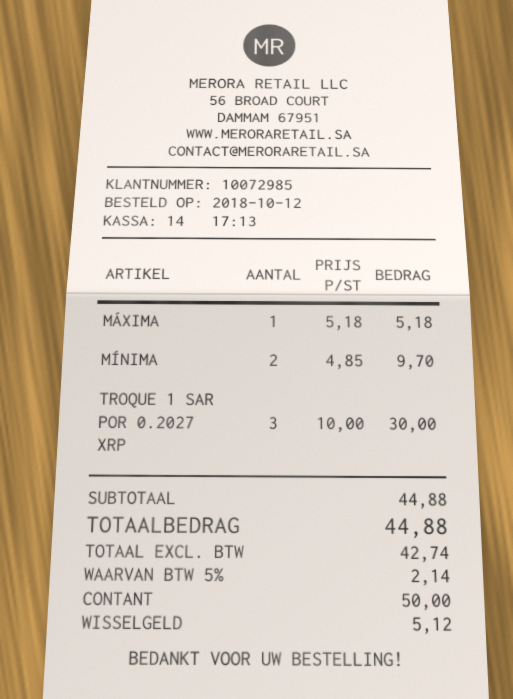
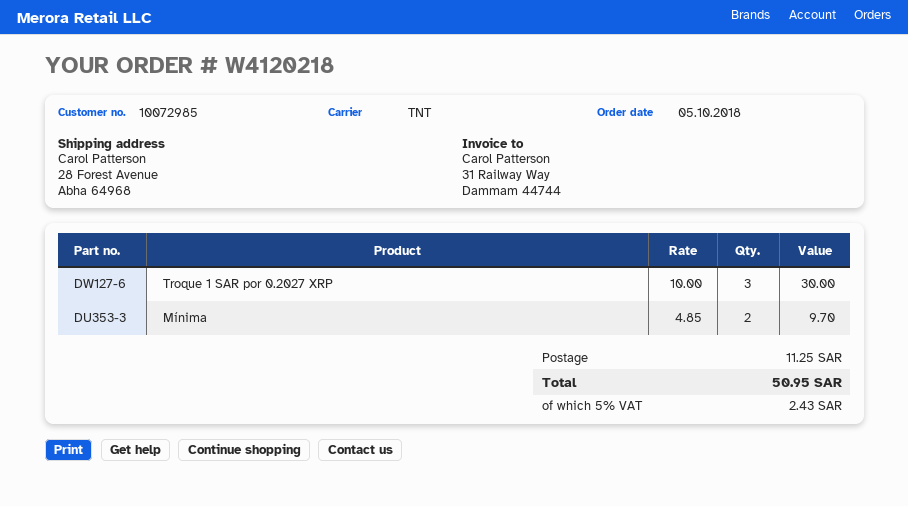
order date: 2018-10-12 -> 2018-10-05
MÁXIMA: 1 x 5.18 = 5.18 -> none
shipping: none -> 11.25
tax: 5% = 2.14 -> 5% = 2.43
total: 44.88 -> 50.95

